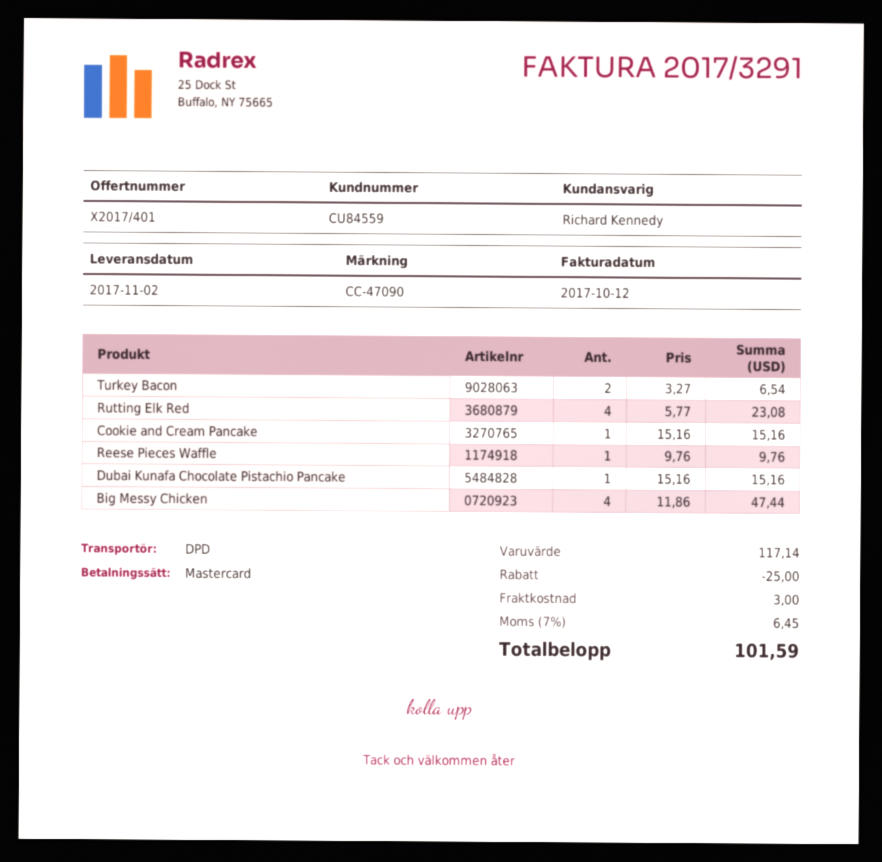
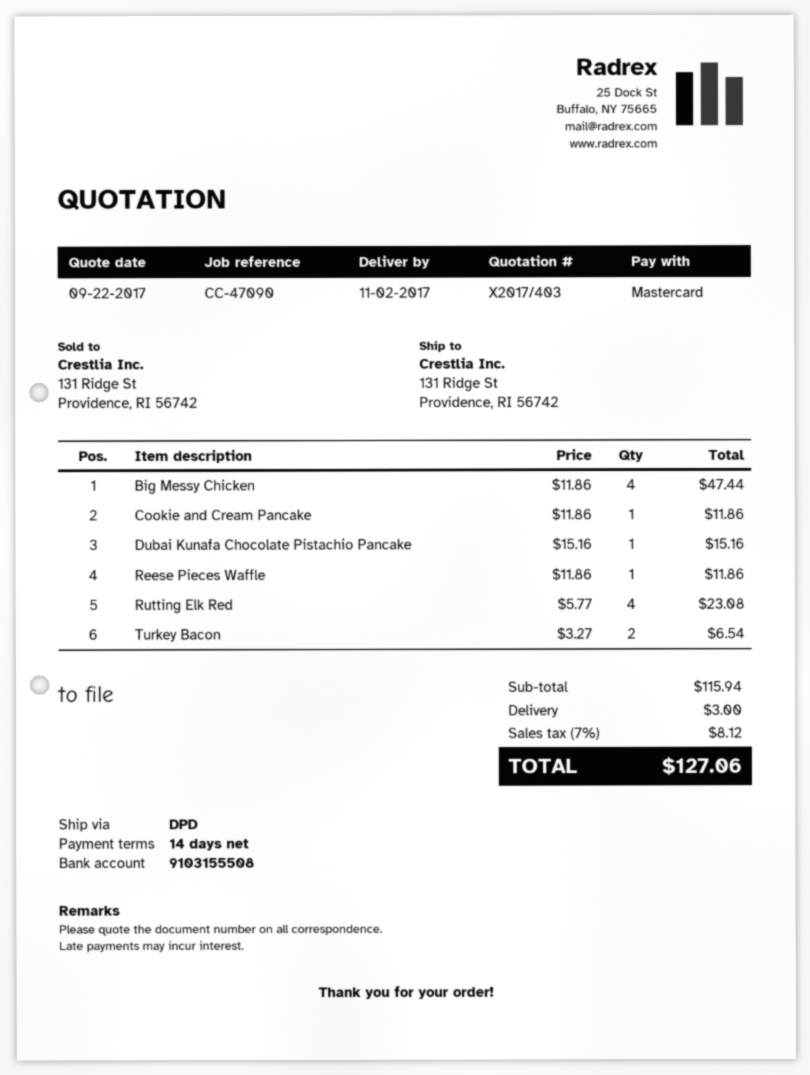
quote number: X2017/401 -> X2017/403
Cookie and Cream Pancake: 1 x 15.16 = 15.16 -> 1 x 11.86 = 11.86
Reese Pieces Waffle: 1 x 9.76 = 9.76 -> 1 x 11.86 = 11.86
subtotal: 117.14 -> 115.94
discount: 25.00 -> none
tax: 7% = 6.45 -> 7% = 8.12
total: 101.59 -> 127.06

